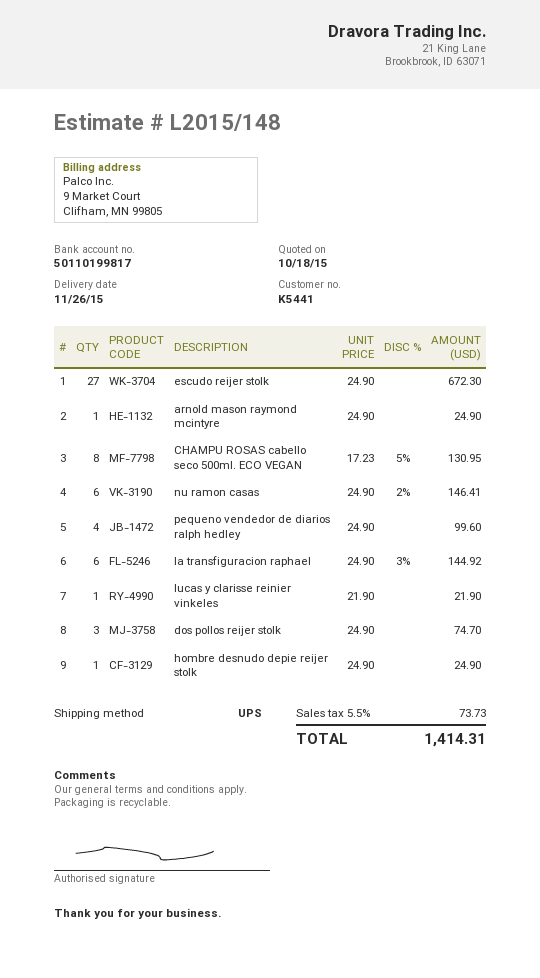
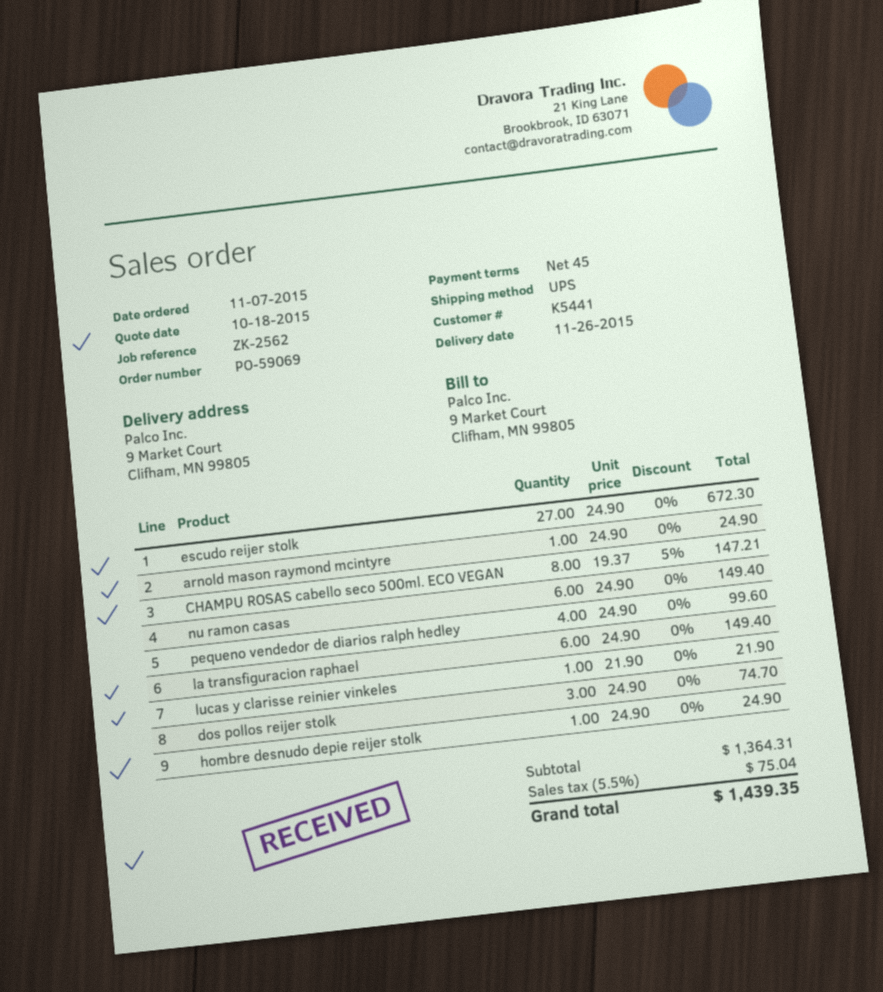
CHAMPU ROSAS cabello seco 500ml. ECO VEGAN: 8 x 17.23 - 5% = 130.95 -> 8 x 19.37 - 5% = 147.21
nu ramon casas: 6 x 24.90 - 2% = 146.41 -> 6 x 24.90 = 149.40
la transfiguracion raphael: 6 x 24.90 - 3% = 144.92 -> 6 x 24.90 = 149.40
tax: 5.5% = 73.73 -> 5.5% = 75.04
total: 1414.31 -> 1439.35

